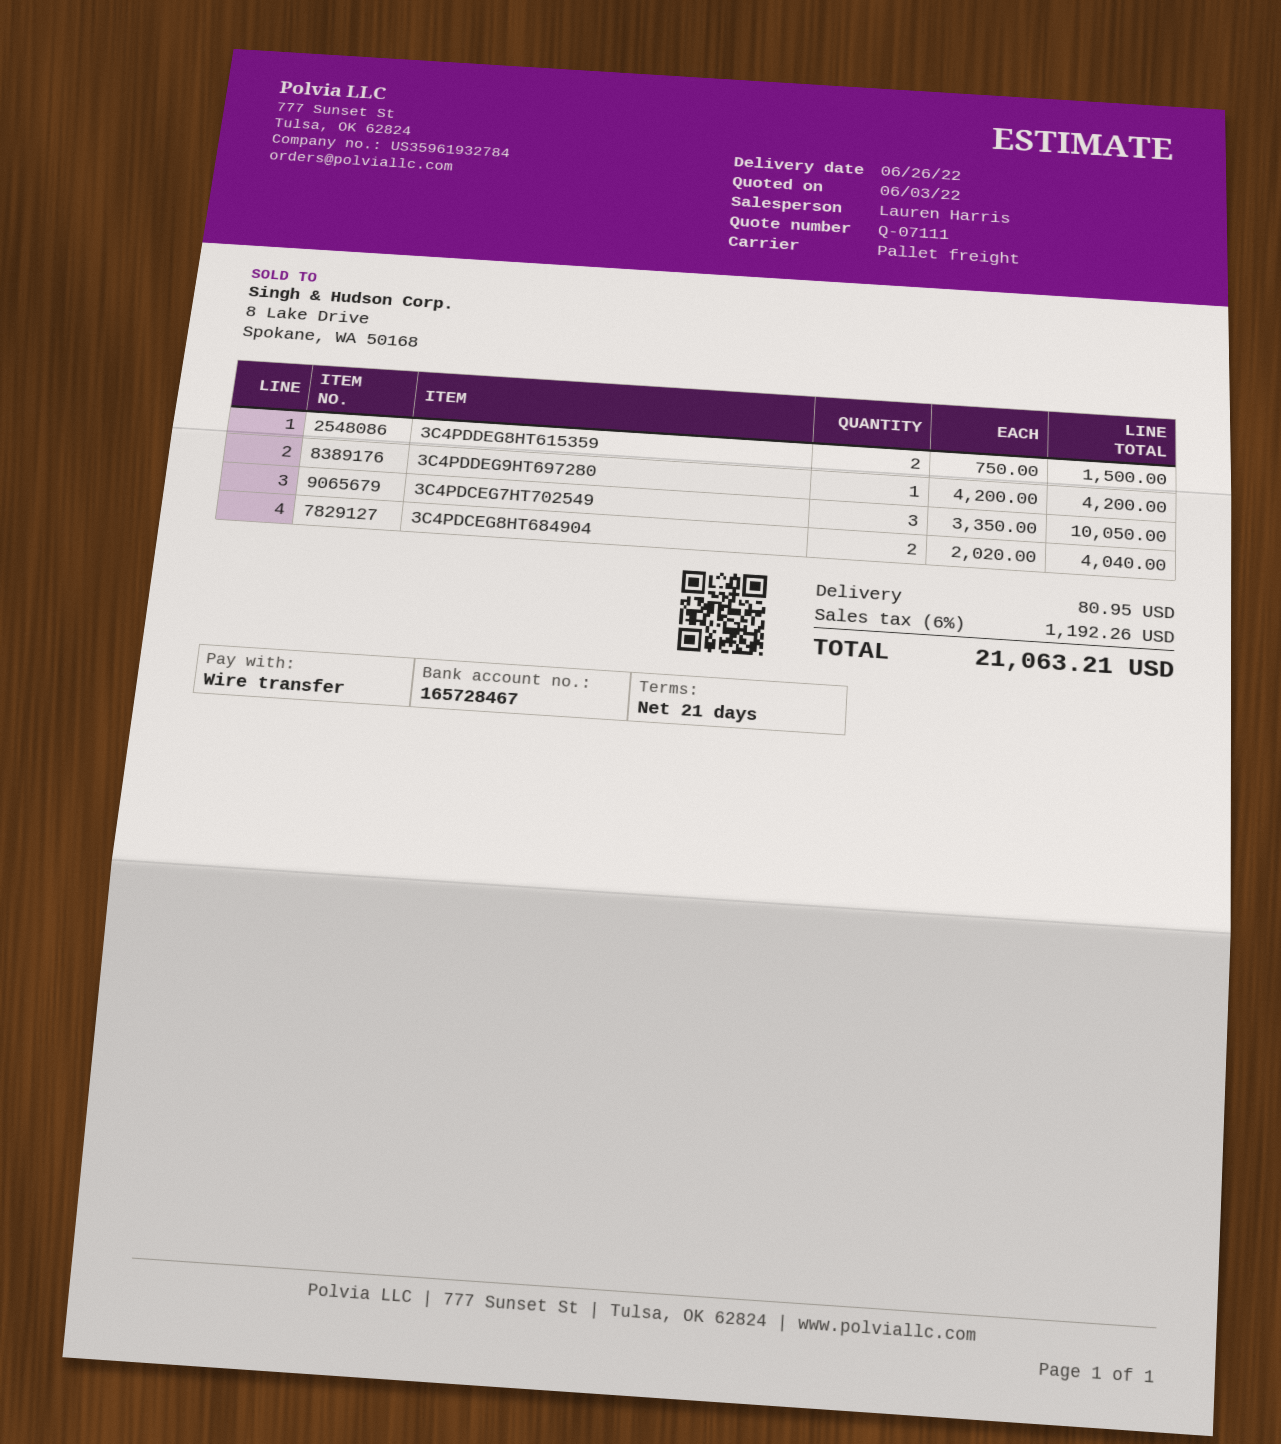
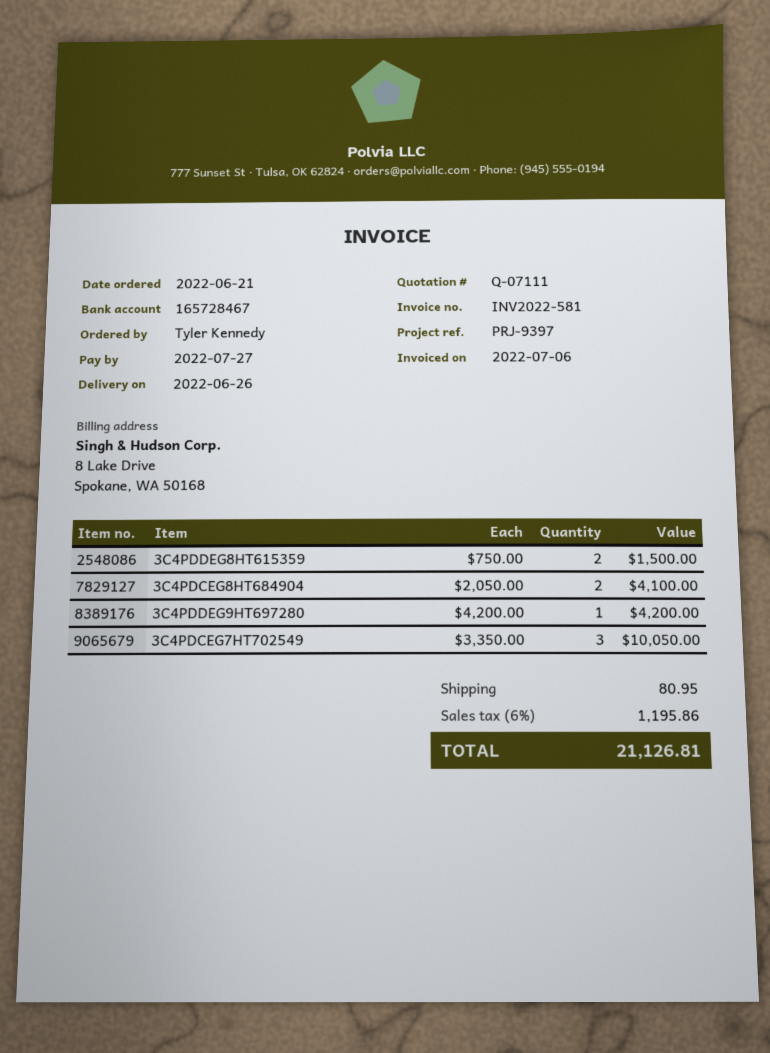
3C4PDCEG8HT684904: 2 x 2020.00 = 4040.00 -> 2 x 2050.00 = 4100.00
tax: 6% = 1192.26 -> 6% = 1195.86
total: 21063.21 -> 21126.81

